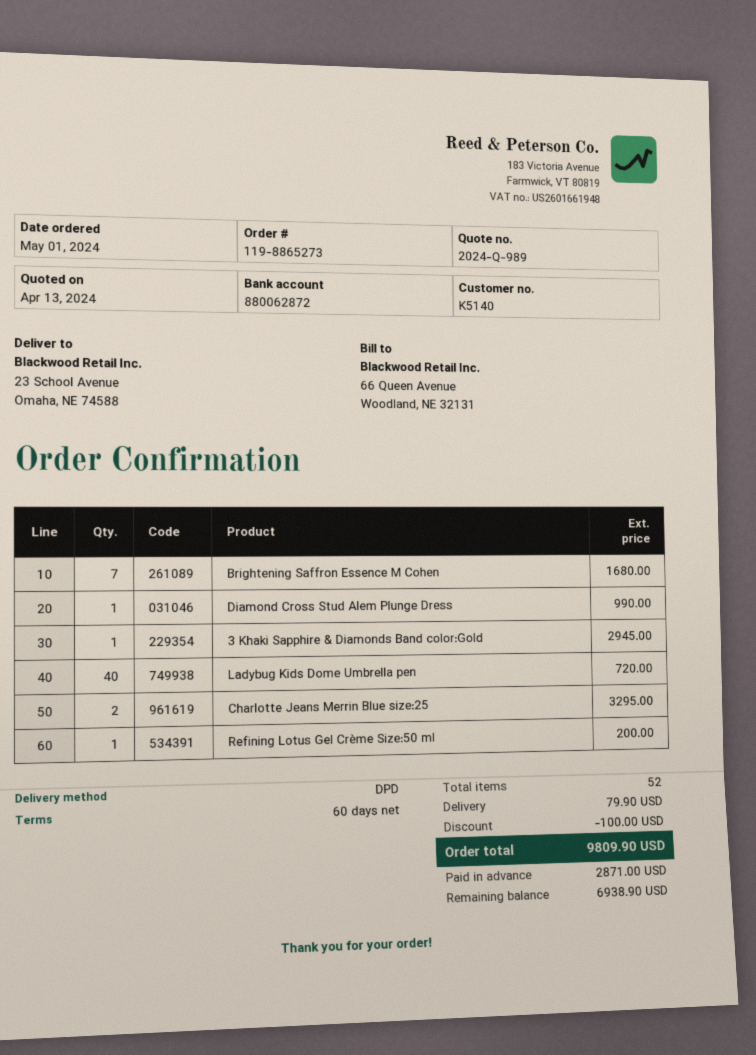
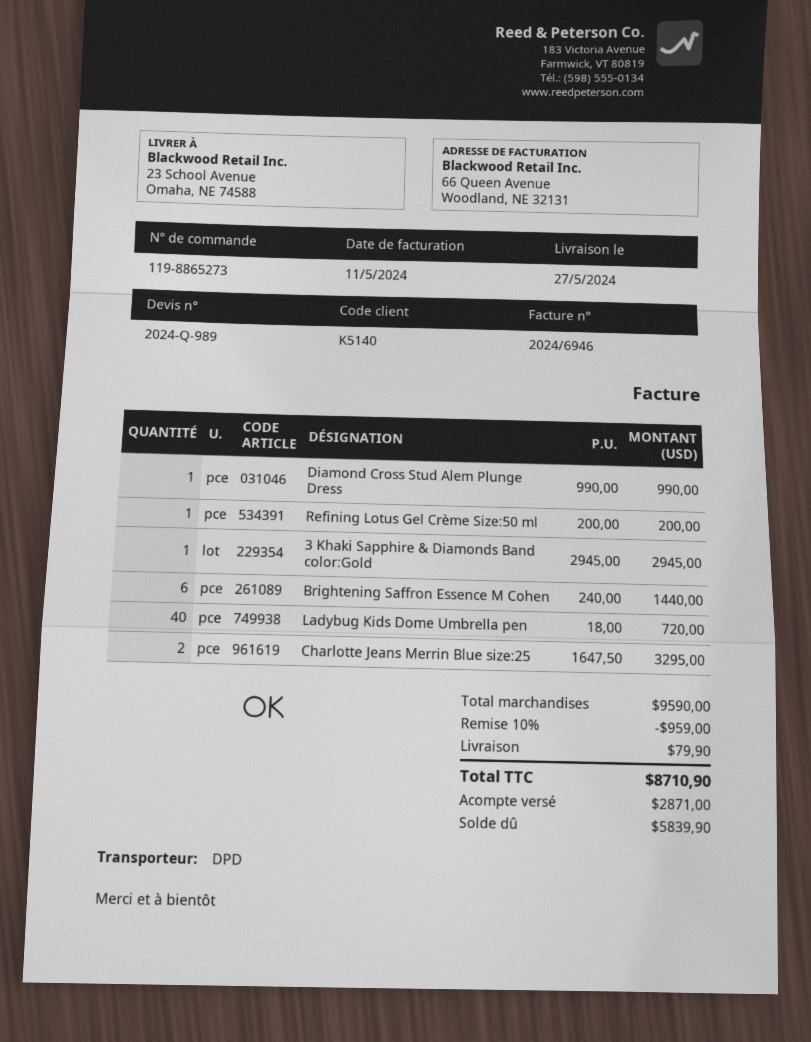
Brightening Saffron Essence M Cohen: 7 for 1680.00 -> 6 for 1440.00
discount: 100.00 -> 959.00
total: 9809.90 -> 8710.90
balance: 6938.90 -> 5839.90

